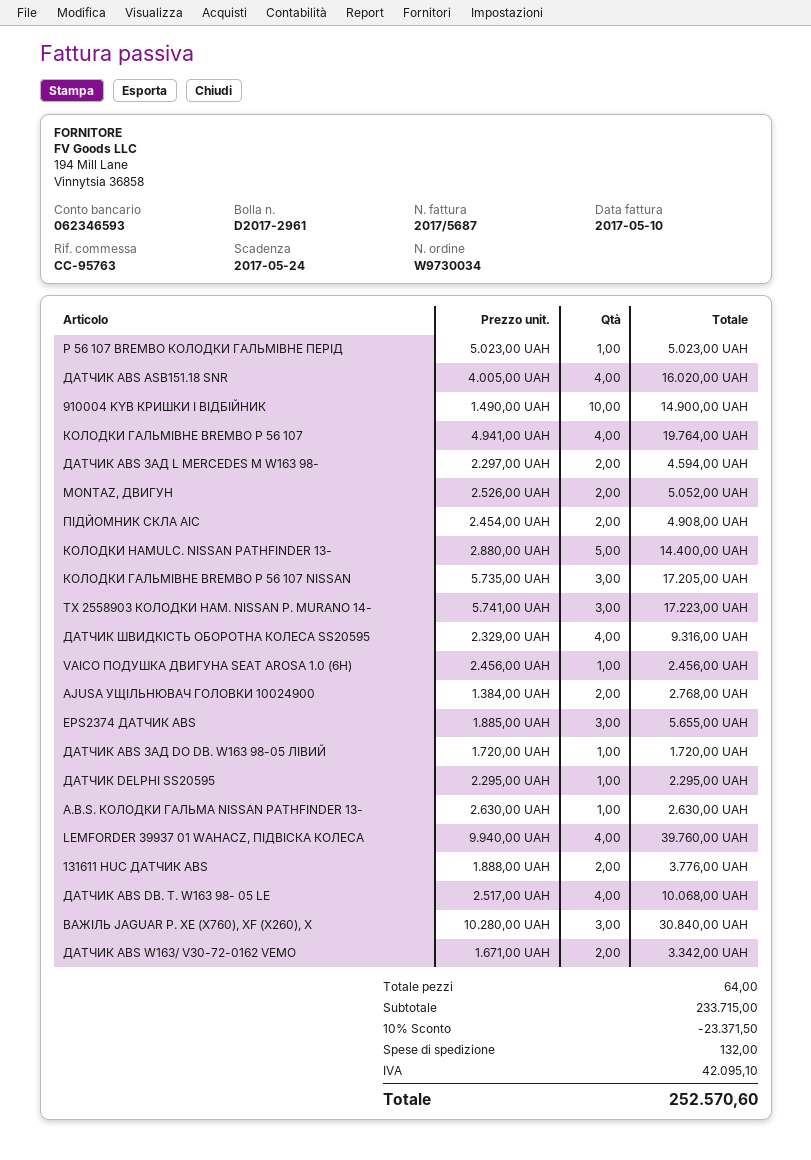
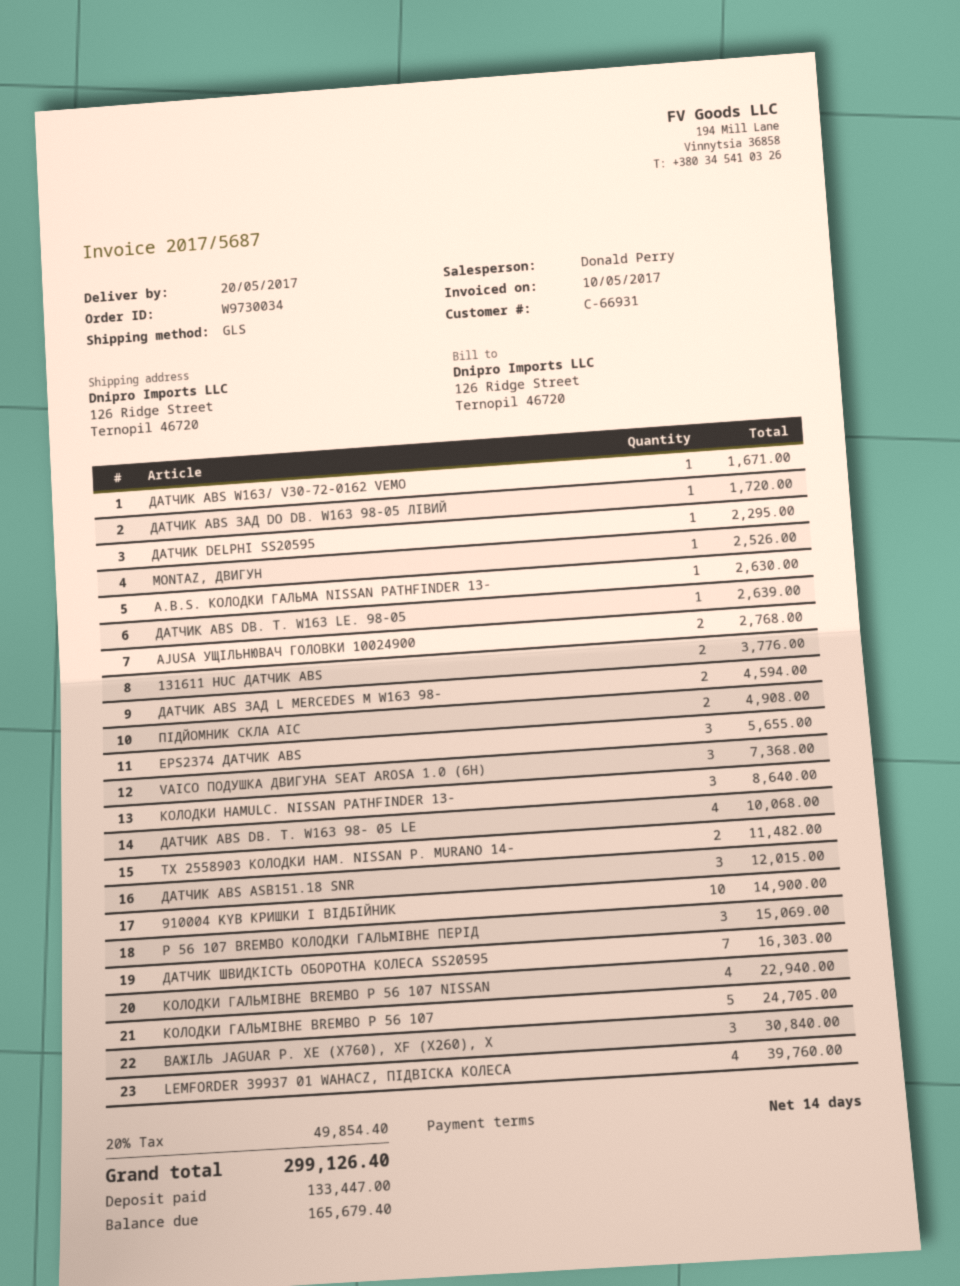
P 56 107 BREMBO КОЛОДКИ ГАЛЬМІВНЕ ПЕРІД: 1 for 5023.00 -> 3 for 15069.00
ДАТЧИК ABS ASB151.18 SNR: 4 for 16020.00 -> 3 for 12015.00
КОЛОДКИ ГАЛЬМІВНЕ BREMBO P 56 107: 4 for 19764.00 -> 5 for 24705.00
MONTAZ, ДВИГУН: 2 for 5052.00 -> 1 for 2526.00
КОЛОДКИ HAMULC. NISSAN PATHFINDER 13-: 5 for 14400.00 -> 3 for 8640.00
КОЛОДКИ ГАЛЬМІВНЕ BREMBO P 56 107 NISSAN: 3 for 17205.00 -> 4 for 22940.00
TX 2558903 КОЛОДКИ HAM. NISSAN P. MURANO 14-: 3 for 17223.00 -> 2 for 11482.00
ДАТЧИК ШВИДКІСТЬ ОБОРОТНА КОЛЕСА SS20595: 4 for 9316.00 -> 7 for 16303.00
VAICO ПОДУШКА ДВИГУНА SEAT AROSA 1.0 (6H): 1 for 2456.00 -> 3 for 7368.00
ДАТЧИК ABS W163/ V30-72-0162 VEMO: 2 for 3342.00 -> 1 for 1671.00
ДАТЧИК ABS DB. T. W163 LE. 98-05: none -> 1 for 2639.00
discount: 10% = 23371.50 -> none
shipping: 132.00 -> none
tax: 42095.10 -> 49854.40
total: 252570.60 -> 299126.40

